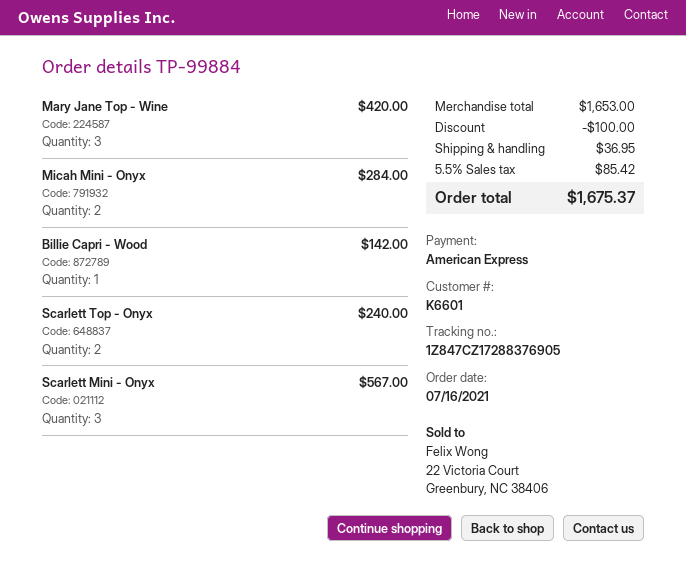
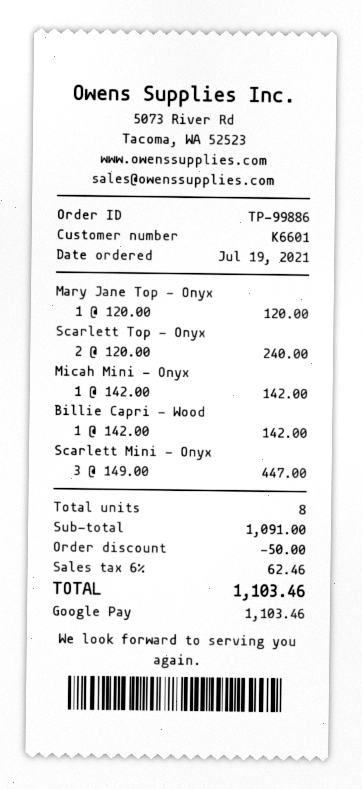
order number: TP-99884 -> TP-99886
order date: 2021-07-16 -> 2021-07-19
payment method: American Express -> Google Pay
Mary Jane Top - Wine: 3 for 420.00 -> none
Micah Mini - Onyx: 2 for 284.00 -> 1 for 142.00
Scarlett Mini - Onyx: 3 for 567.00 -> 3 for 447.00
Mary Jane Top - Onyx: none -> 1 for 120.00
subtotal: 1653.00 -> 1091.00
discount: 100.00 -> 50.00
shipping: 36.95 -> none
tax: 5.5% = 85.42 -> 6% = 62.46
total: 1675.37 -> 1103.46

